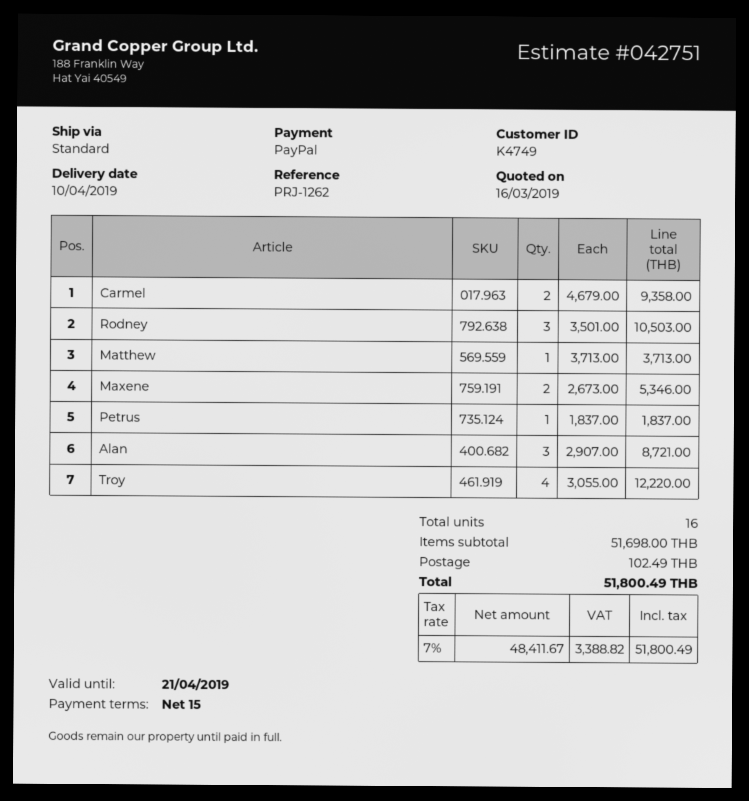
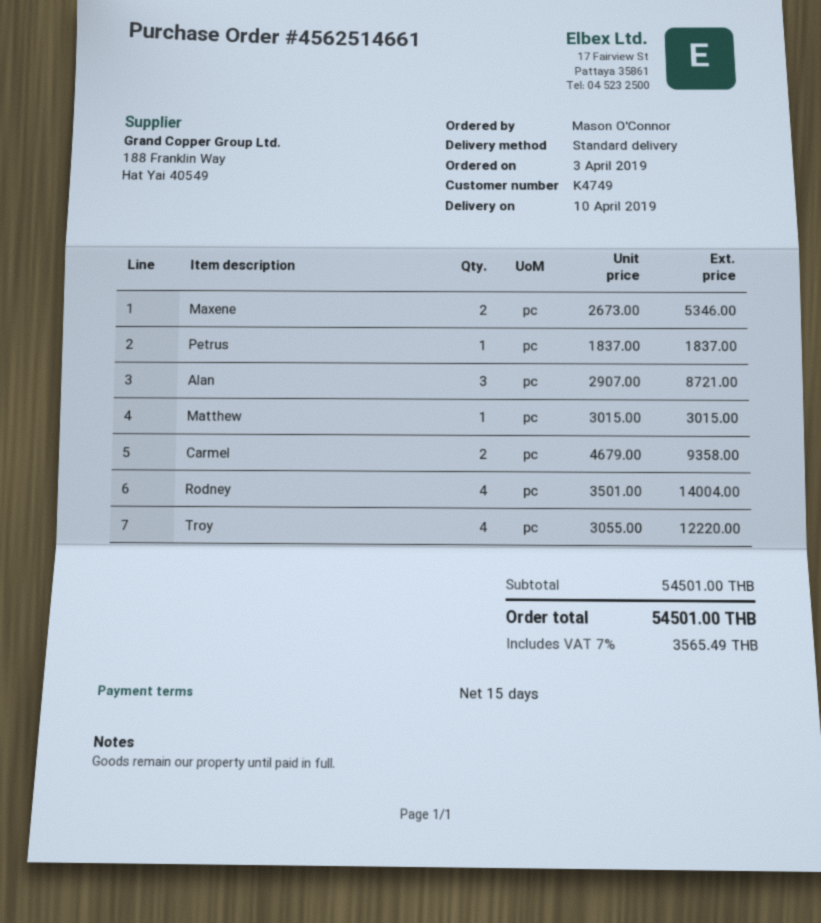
Rodney: 3 x 3501.00 = 10503.00 -> 4 x 3501.00 = 14004.00
Matthew: 1 x 3713.00 = 3713.00 -> 1 x 3015.00 = 3015.00
subtotal: 51698.00 -> 54501.00
shipping: 102.49 -> none
tax: 7% = 3388.82 -> 7% = 3565.49
total: 51800.49 -> 54501.00

